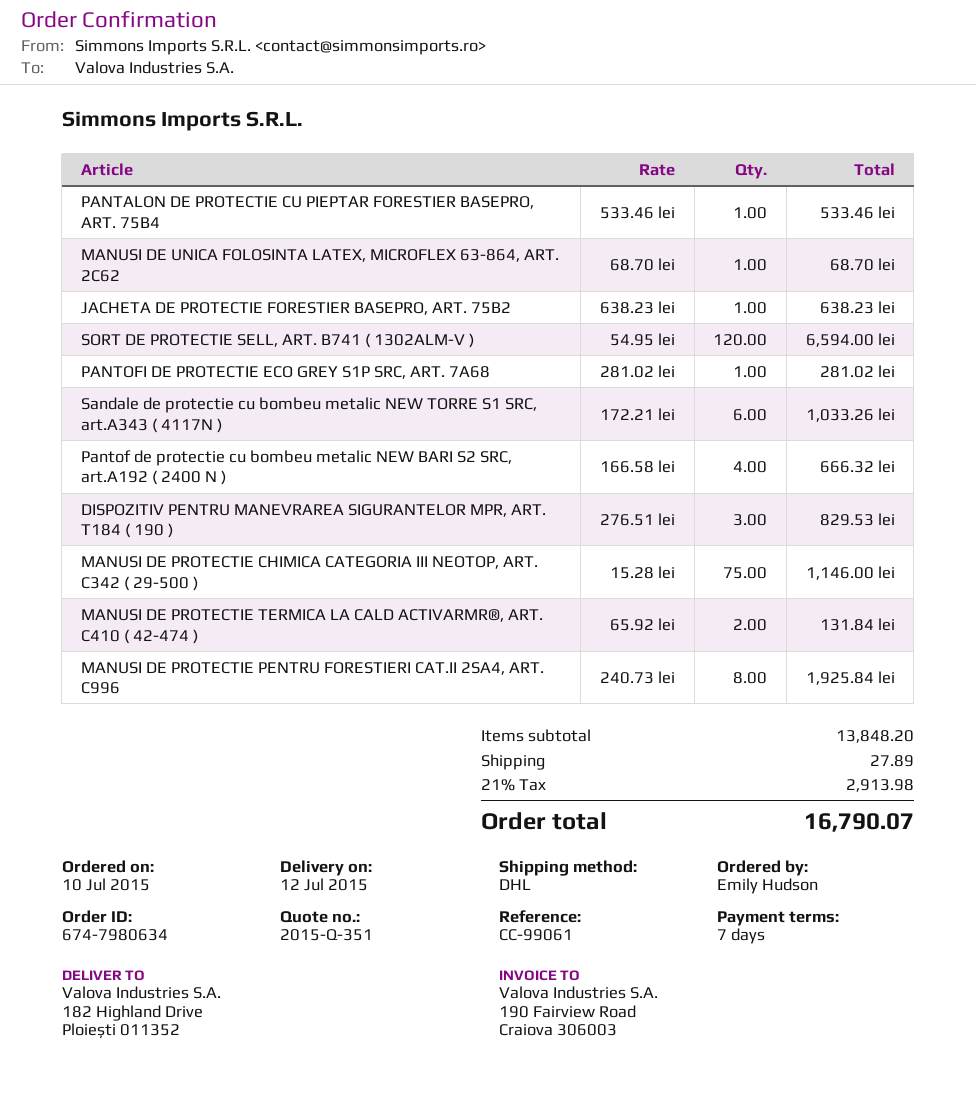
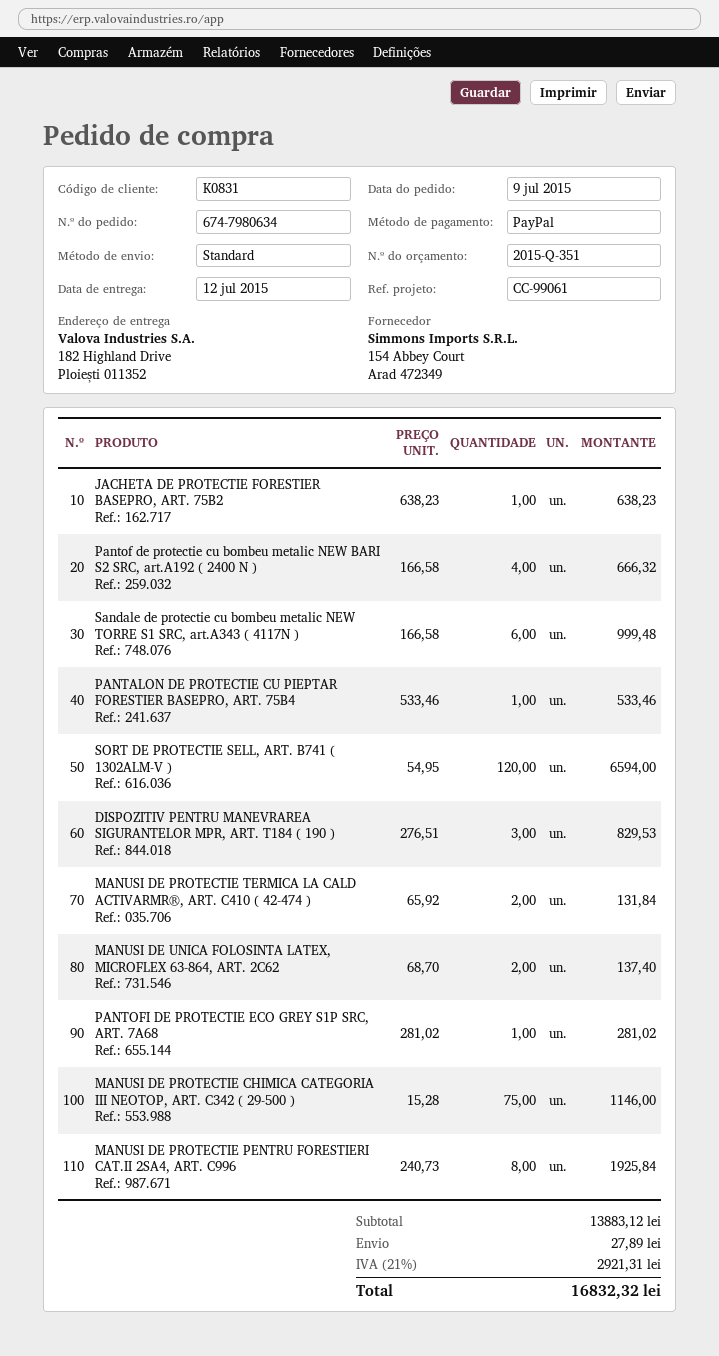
order date: 2015-07-10 -> 2015-07-09
shipping method: DHL -> standard
MANUSI DE UNICA FOLOSINTA LATEX, MICROFLEX 63-864, ART. 2C62: 1 x 68.70 = 68.70 -> 2 x 68.70 = 137.40
Sandale de protectie cu bombeu metalic NEW TORRE S1 SRC, art.A343 ( 4117N ): 6 x 172.21 = 1033.26 -> 6 x 166.58 = 999.48
subtotal: 13848.20 -> 13883.12
tax: 21% = 2913.98 -> 21% = 2921.31
total: 16790.07 -> 16832.32

